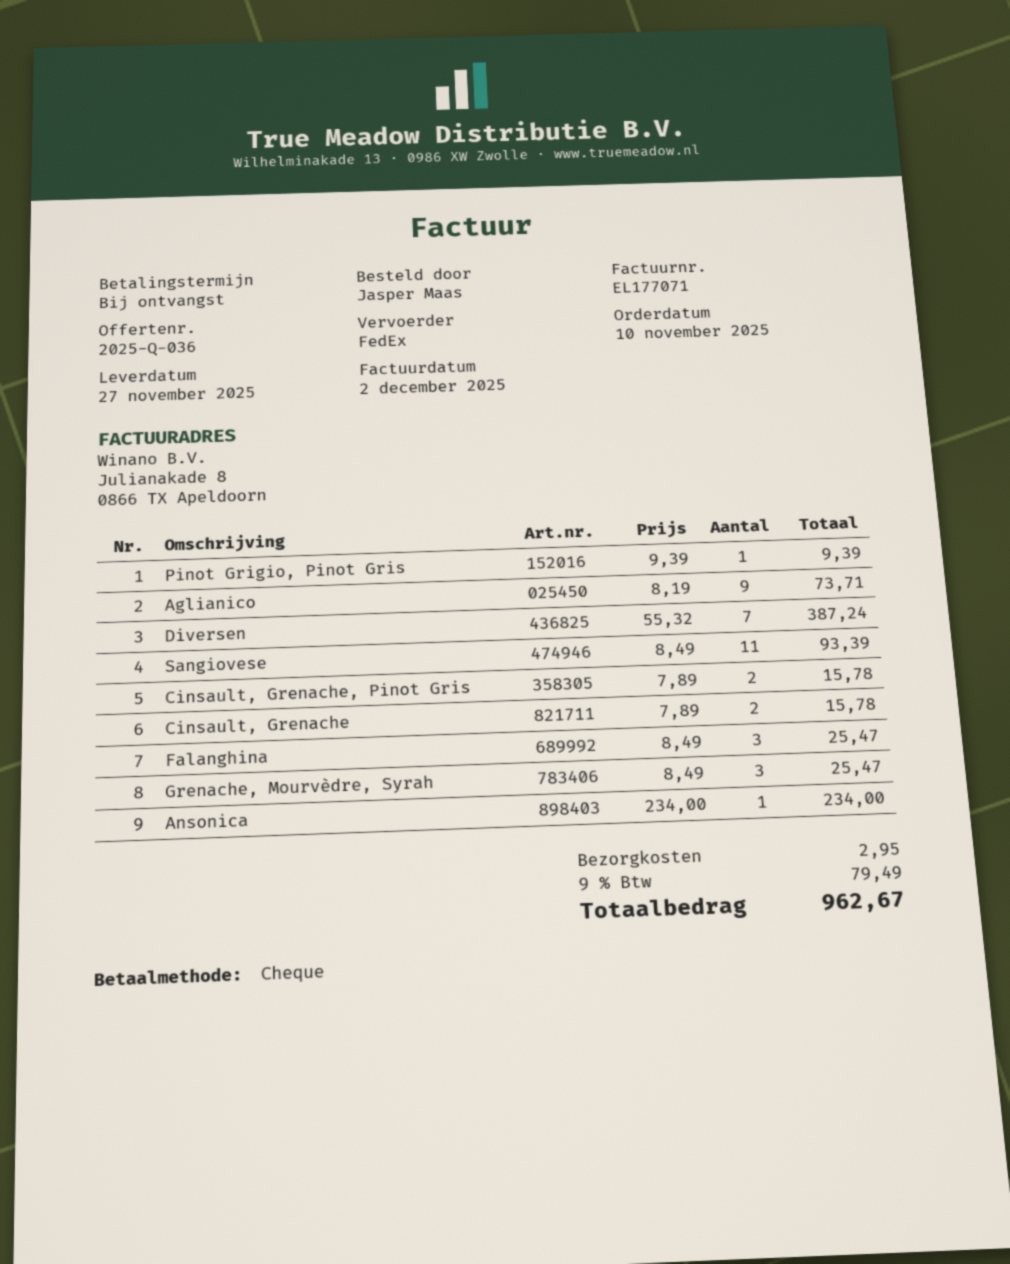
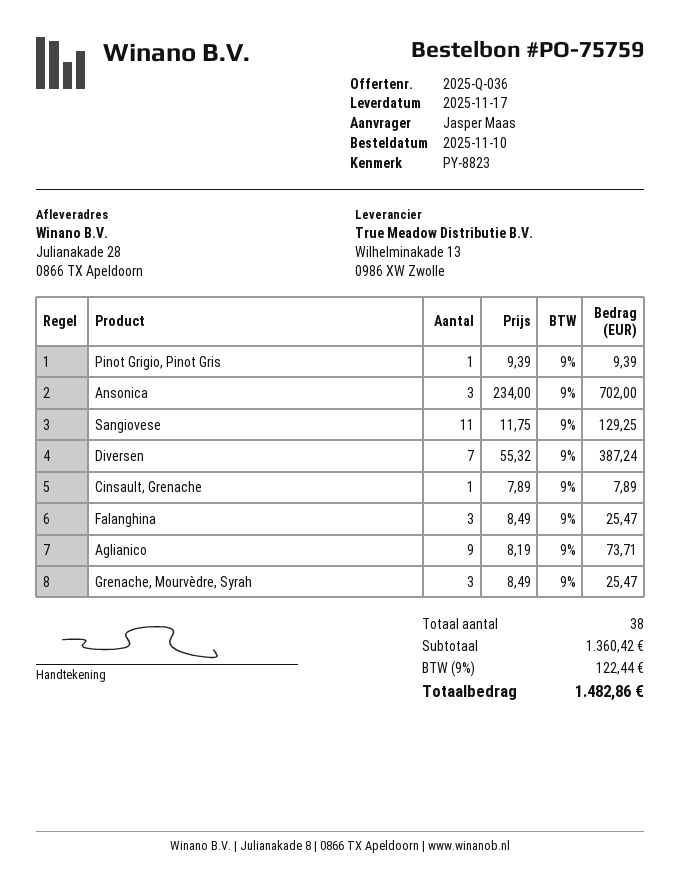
delivery date: 2025-11-27 -> 2025-11-17
Sangiovese: 11 x 8.49 = 93.39 -> 11 x 11.75 = 129.25
Cinsault, Grenache, Pinot Gris: 2 x 7.89 = 15.78 -> none
Cinsault, Grenache: 2 x 7.89 = 15.78 -> 1 x 7.89 = 7.89
Ansonica: 1 x 234.00 = 234.00 -> 3 x 234.00 = 702.00
shipping: 2.95 -> none
tax: 9% = 79.49 -> 9% = 122.44
total: 962.67 -> 1482.86

